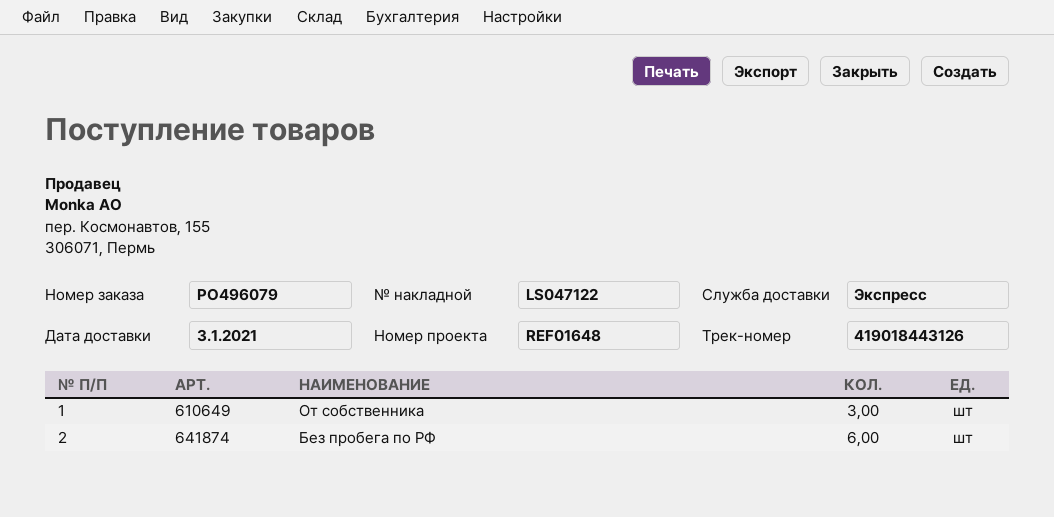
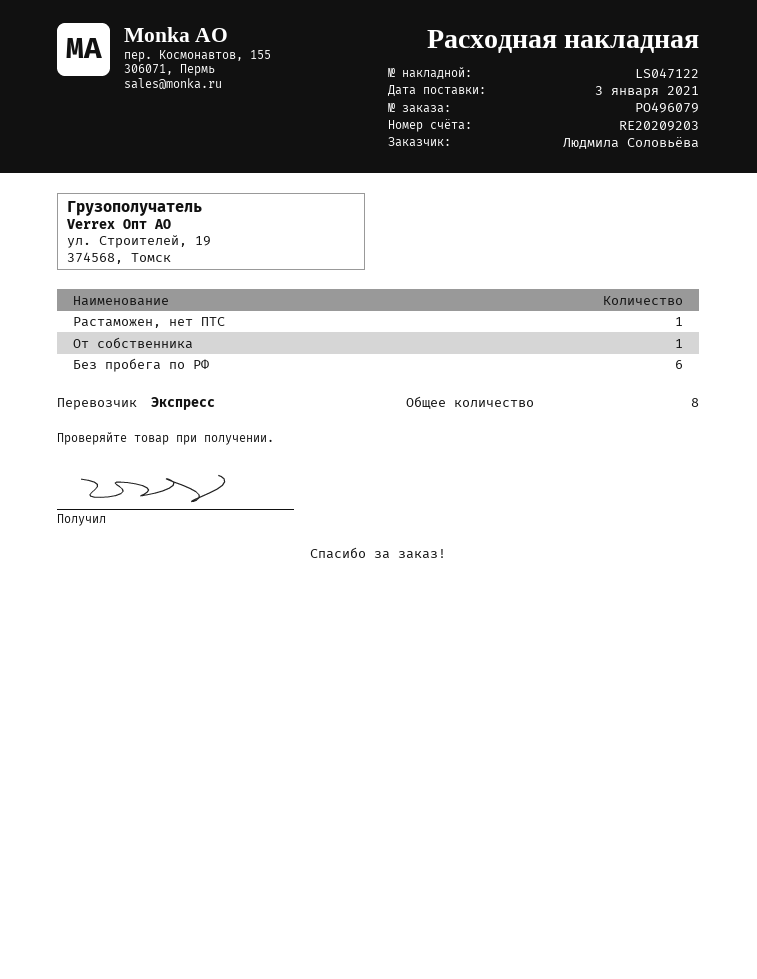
От собственника: 3 -> 1
Растаможен, нет ПТС: none -> 1

